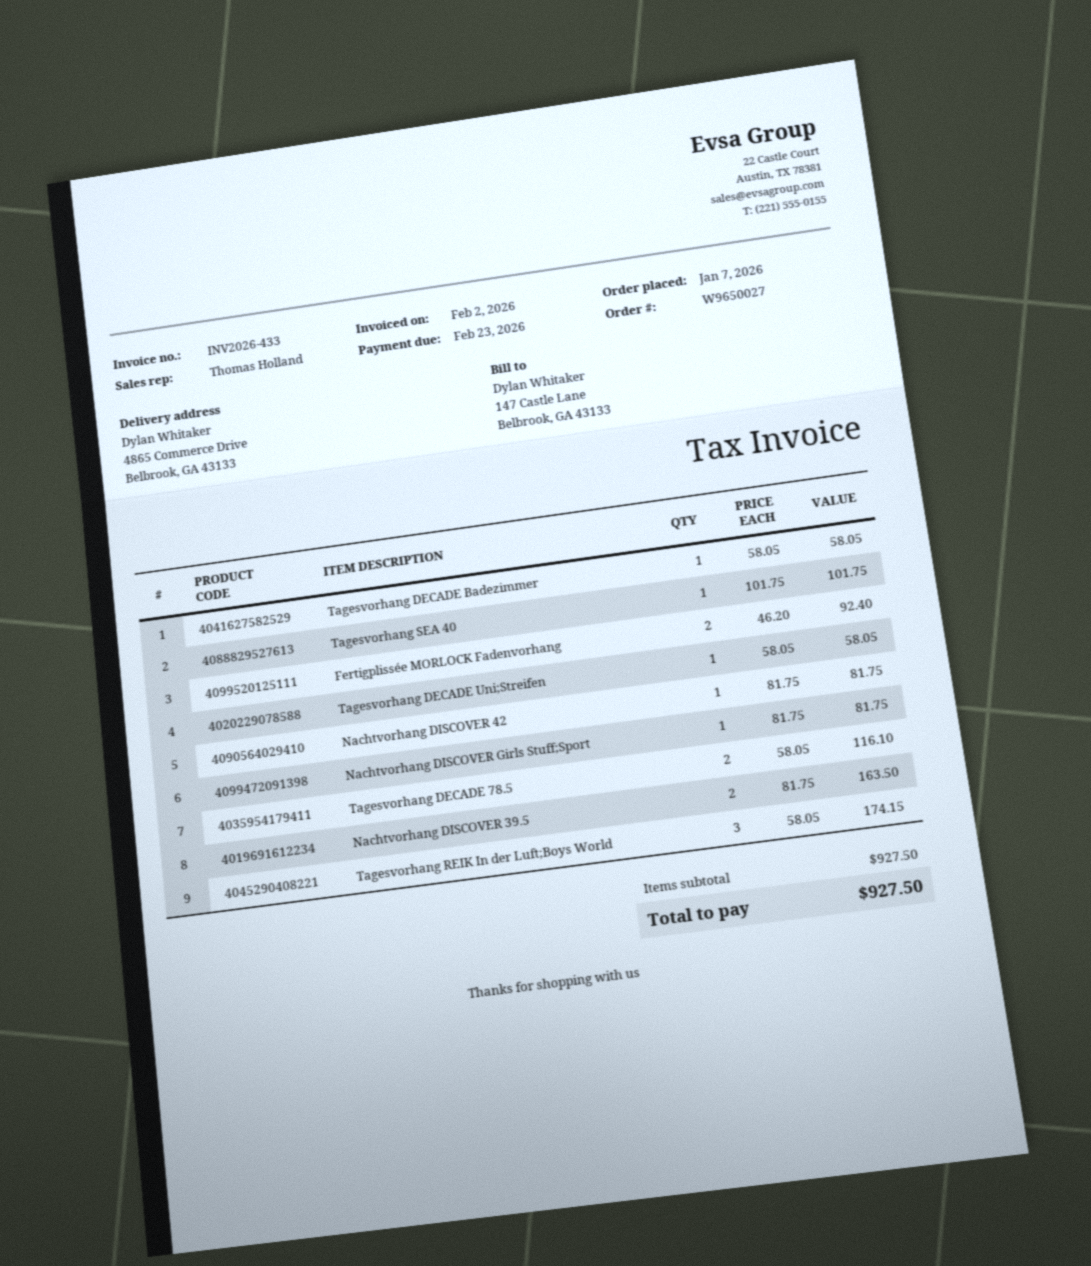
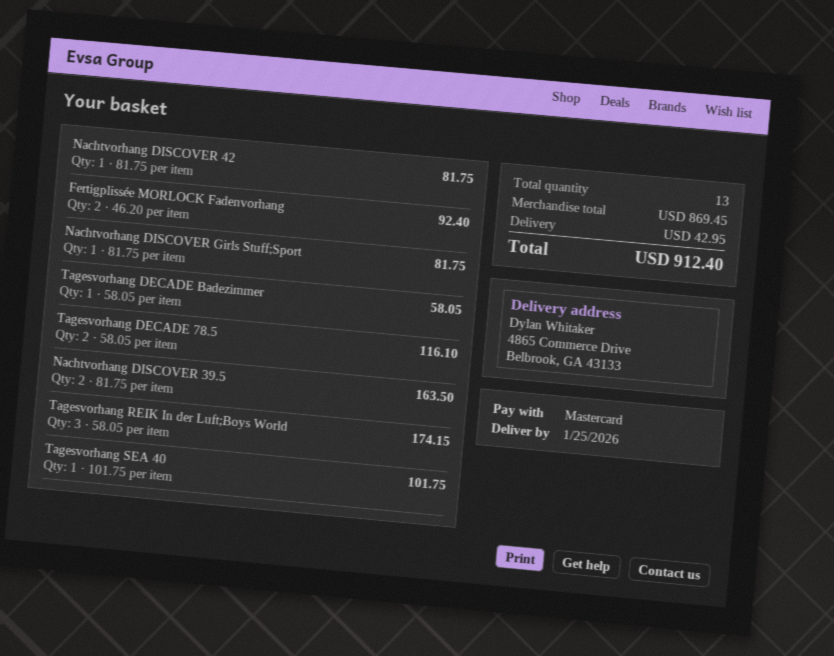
Tagesvorhang DECADE Uni;Streifen: 1 x 58.05 = 58.05 -> none
subtotal: 927.50 -> 869.45
shipping: none -> 42.95
total: 927.50 -> 912.40

